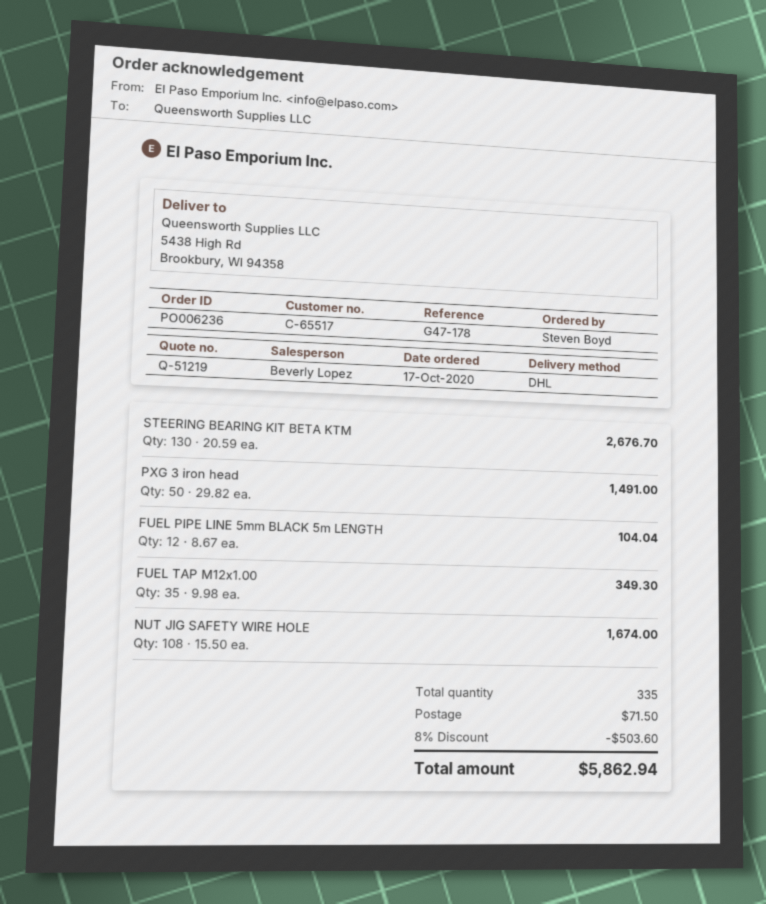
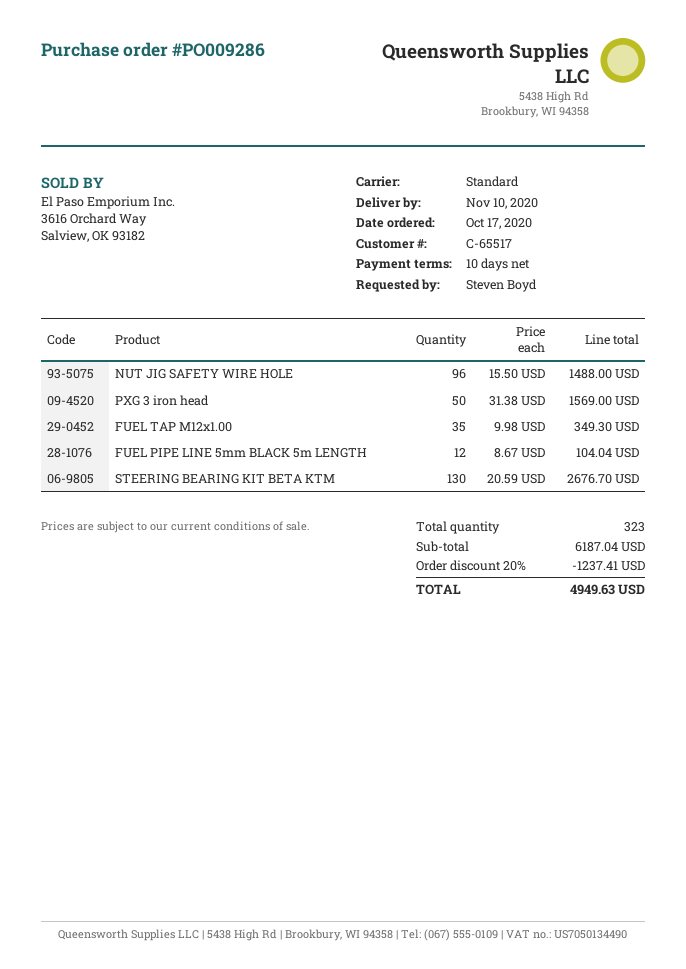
order number: PO006236 -> PO009286
shipping method: DHL -> standard
PXG 3 iron head: 50 x 29.82 = 1491.00 -> 50 x 31.38 = 1569.00
NUT JIG SAFETY WIRE HOLE: 108 x 15.50 = 1674.00 -> 96 x 15.50 = 1488.00
total quantity: 335 -> 323
discount: 8% = 503.60 -> 20% = 1237.41
shipping: 71.50 -> none
total: 5862.94 -> 4949.63

